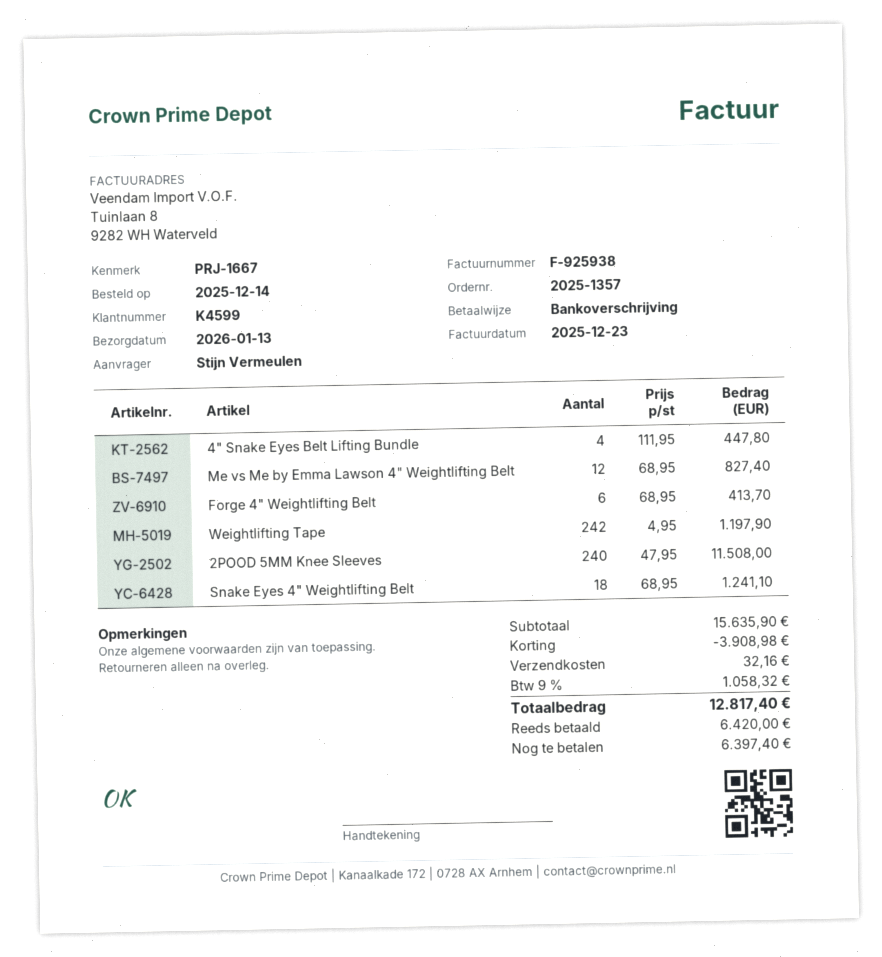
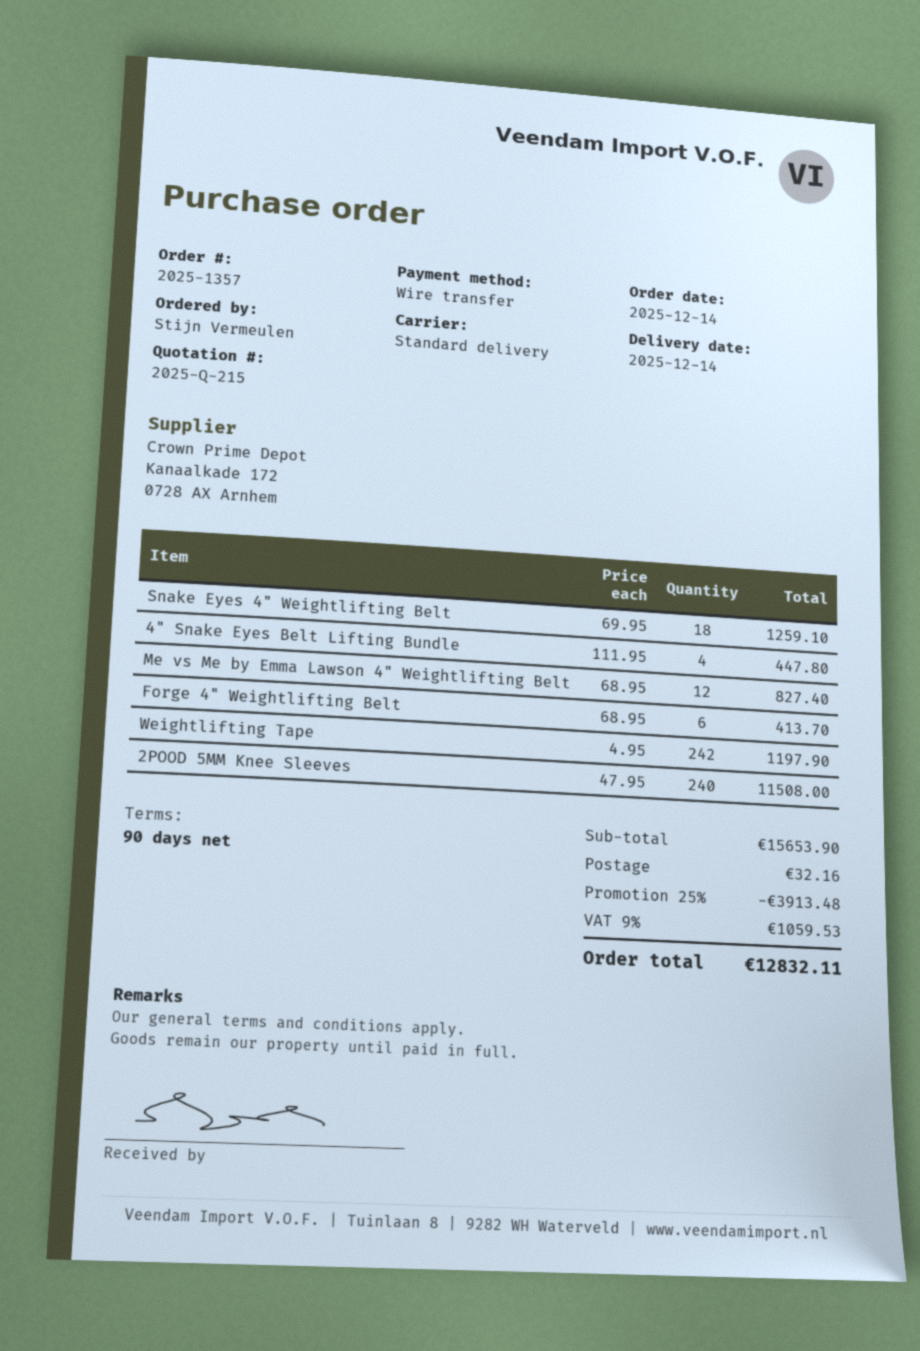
delivery date: 2026-01-13 -> 2025-12-14
Snake Eyes 4" Weightlifting Belt: 18 x 68.95 = 1241.10 -> 18 x 69.95 = 1259.10
subtotal: 15635.90 -> 15653.90
discount: 3908.98 -> 3913.48
tax: 9% = 1058.32 -> 9% = 1059.53
total: 12817.40 -> 12832.11

